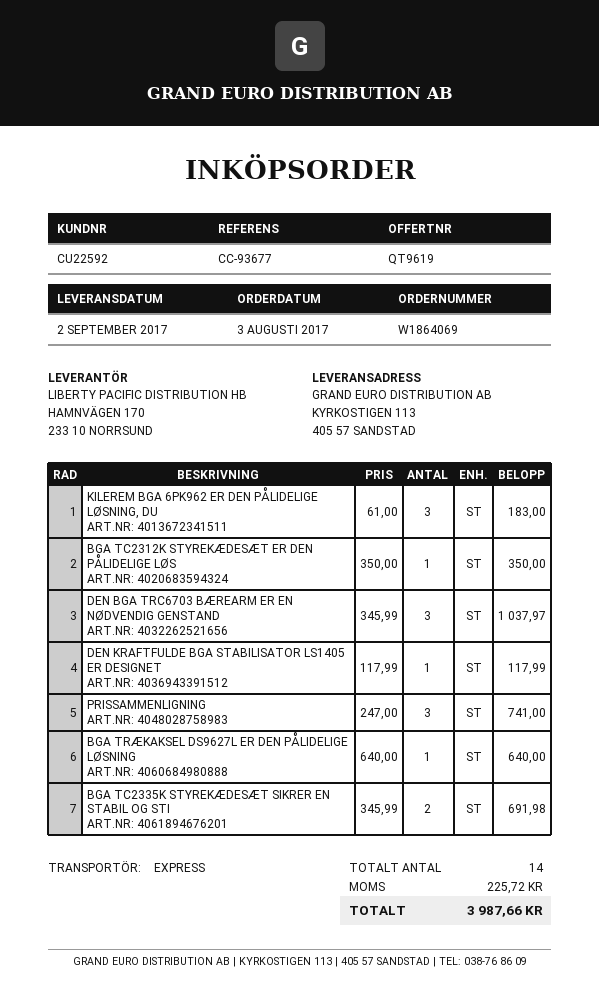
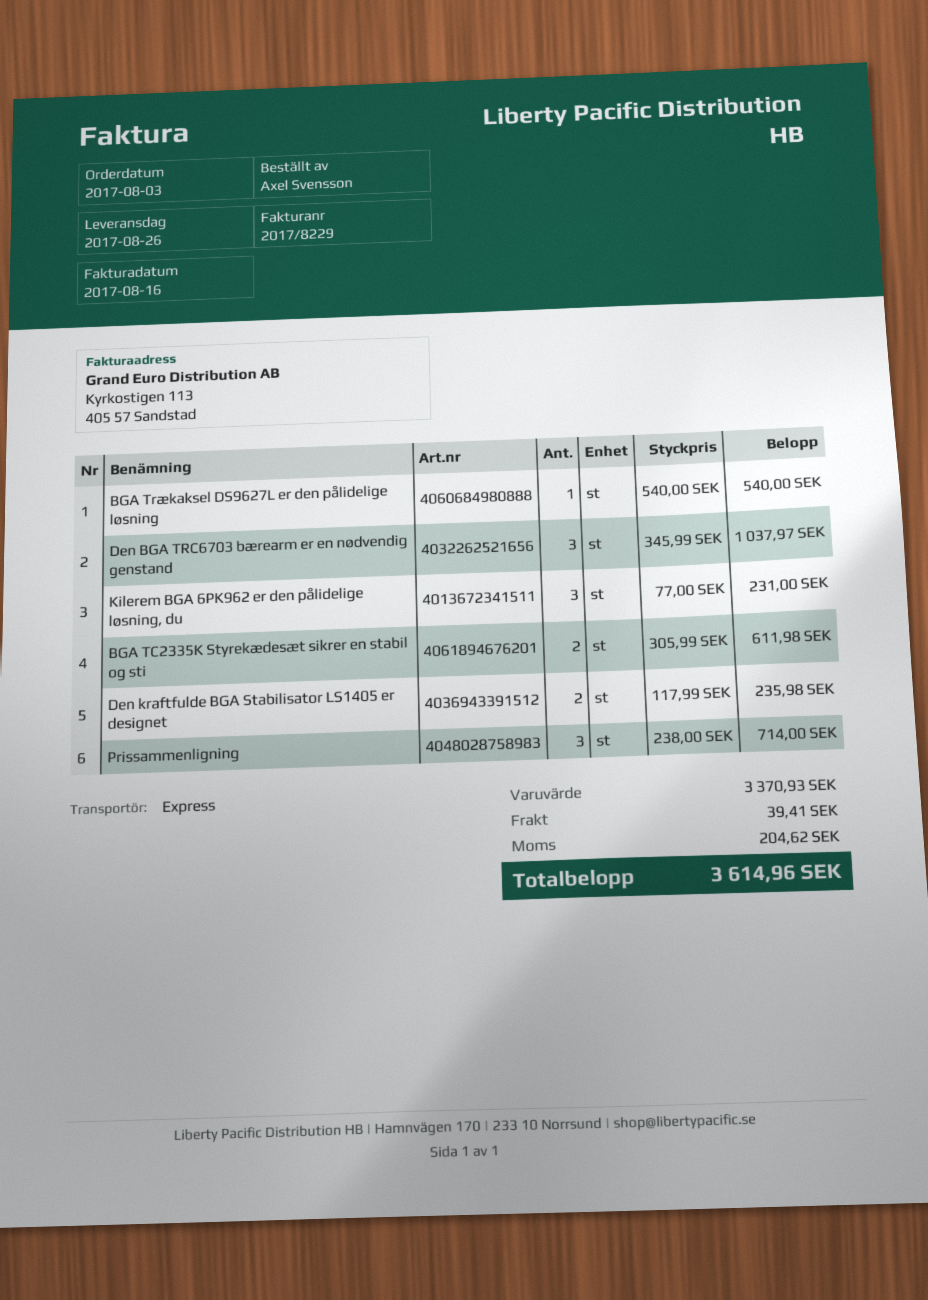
delivery date: 2017-09-02 -> 2017-08-26
KILEREM BGA 6PK962 ER DEN PÅLIDELIGE LØSNING, DU: 3 x 61.00 = 183.00 -> 3 x 77.00 = 231.00
BGA TC2312K STYREKÆDESÆT ER DEN PÅLIDELIGE LØS: 1 x 350.00 = 350.00 -> none
DEN KRAFTFULDE BGA STABILISATOR LS1405 ER DESIGNET: 1 x 117.99 = 117.99 -> 2 x 117.99 = 235.98
PRISSAMMENLIGNING: 3 x 247.00 = 741.00 -> 3 x 238.00 = 714.00
BGA TRÆKAKSEL DS9627L ER DEN PÅLIDELIGE LØSNING: 1 x 640.00 = 640.00 -> 1 x 540.00 = 540.00
BGA TC2335K STYREKÆDESÆT SIKRER EN STABIL OG STI: 2 x 345.99 = 691.98 -> 2 x 305.99 = 611.98
shipping: none -> 39.41
tax: 225.72 -> 204.62
total: 3987.66 -> 3614.96

